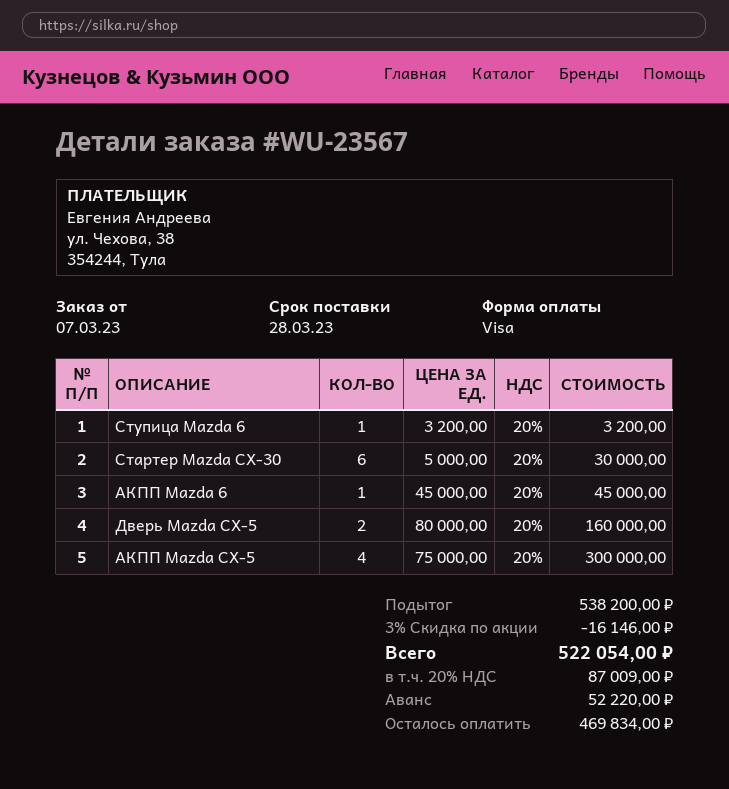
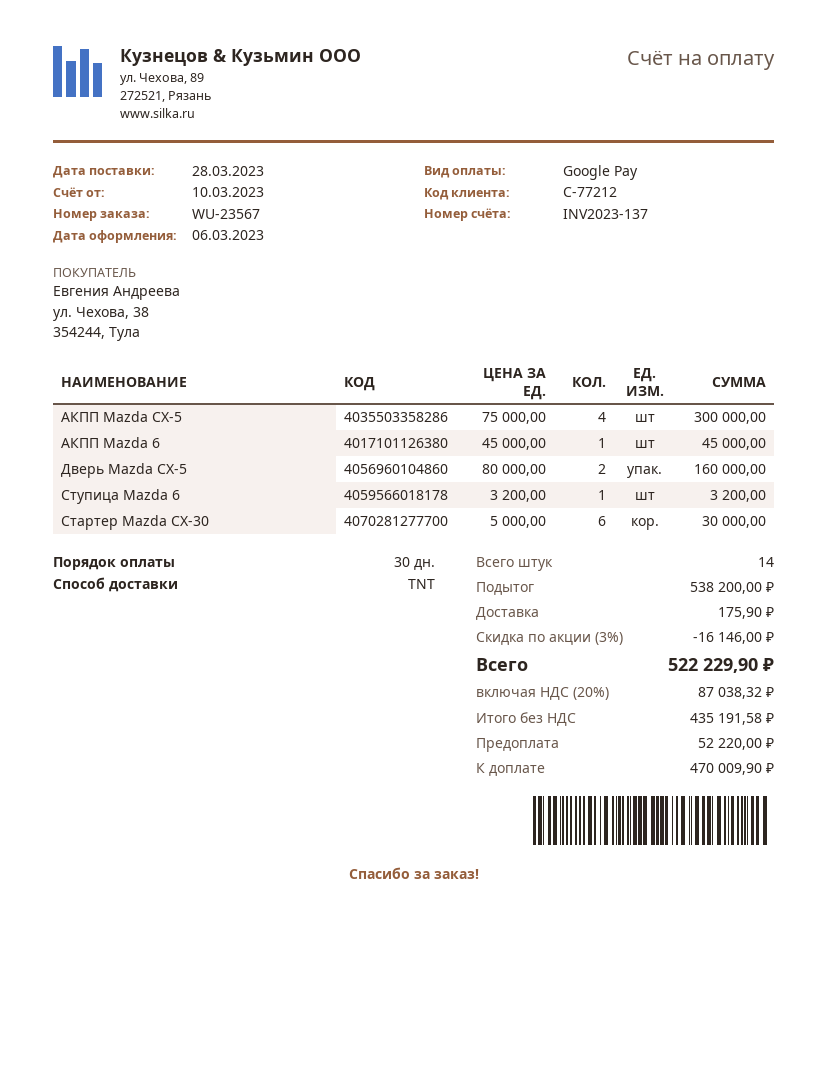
order date: 2023-03-07 -> 2023-03-06
payment method: Visa -> Google Pay
shipping: none -> 175.90
tax: 20% = 87009.00 -> 20% = 87038.32
total: 522054.00 -> 522229.90
balance: 469834.00 -> 470009.90

